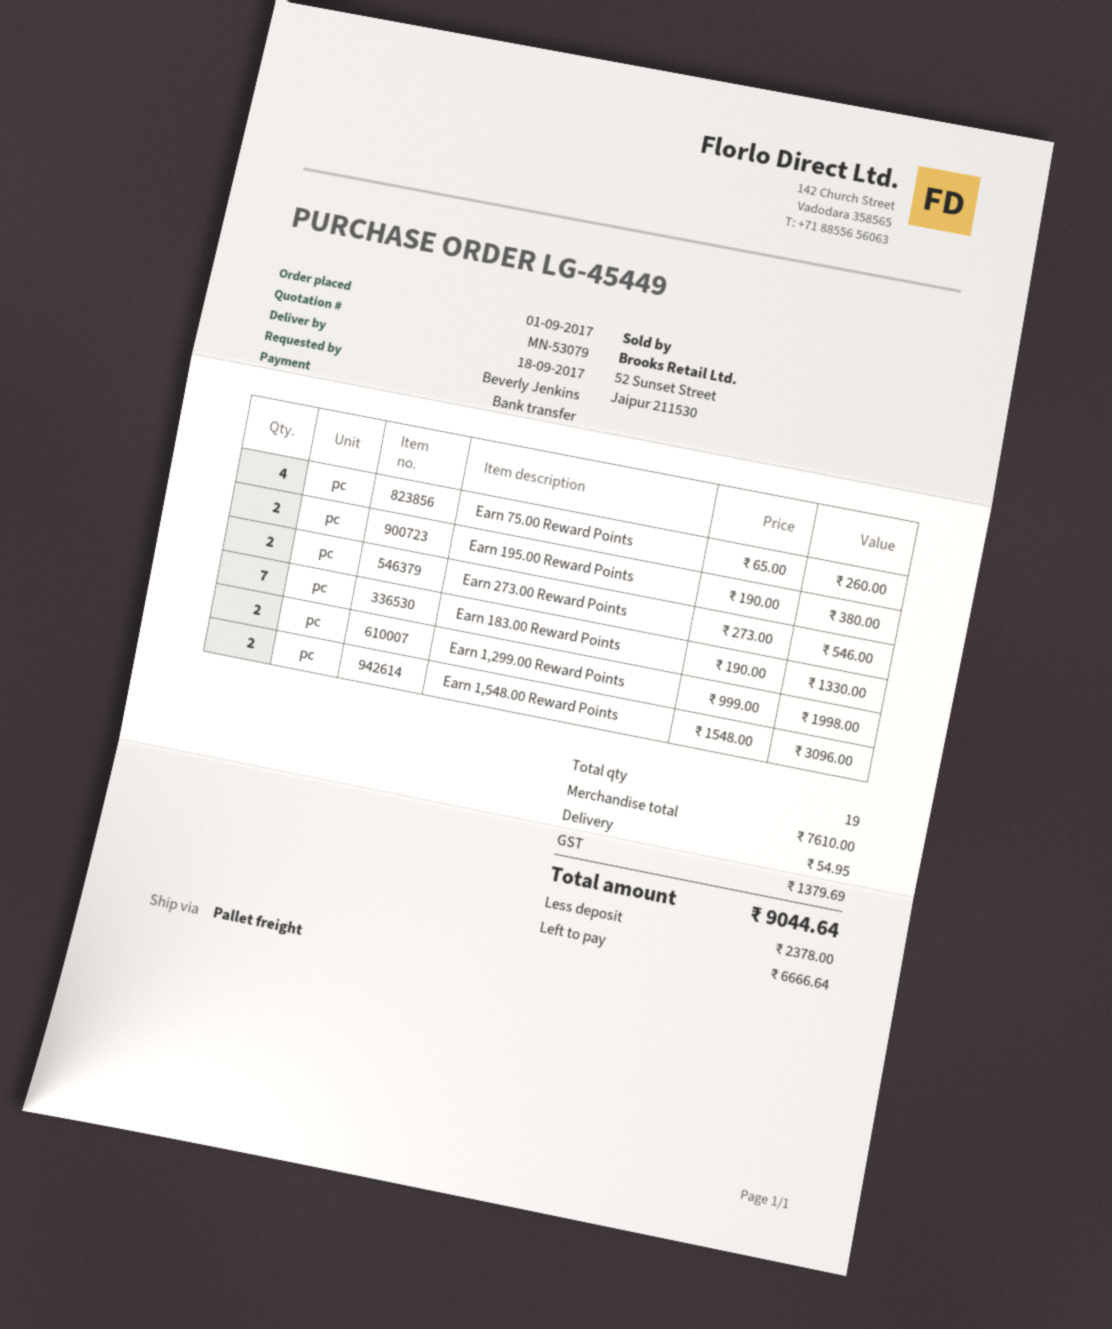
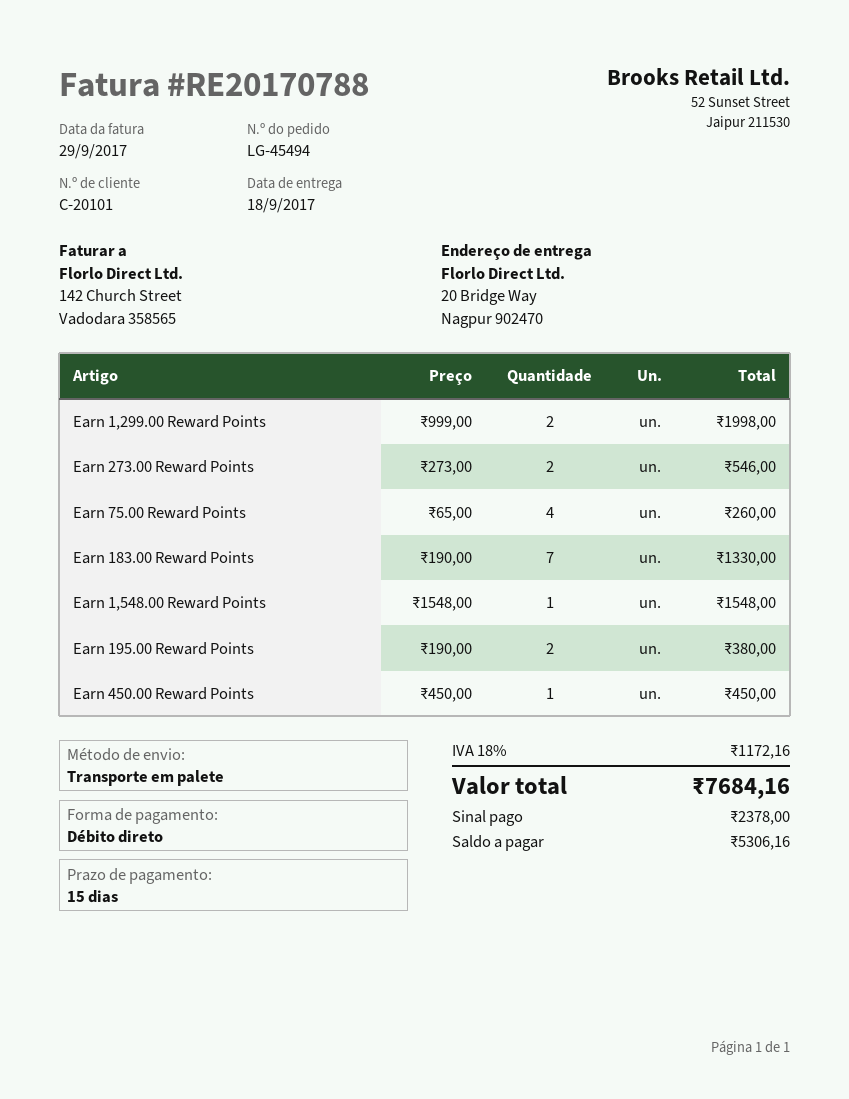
order number: LG-45449 -> LG-45494
payment method: bank transfer -> direct debit
Earn 1,548.00 Reward Points: 2 x 1548.00 = 3096.00 -> 1 x 1548.00 = 1548.00
Earn 450.00 Reward Points: none -> 1 x 450.00 = 450.00
shipping: 54.95 -> none
tax: 1379.69 -> 1172.16
total: 9044.64 -> 7684.16
balance: 6666.64 -> 5306.16

